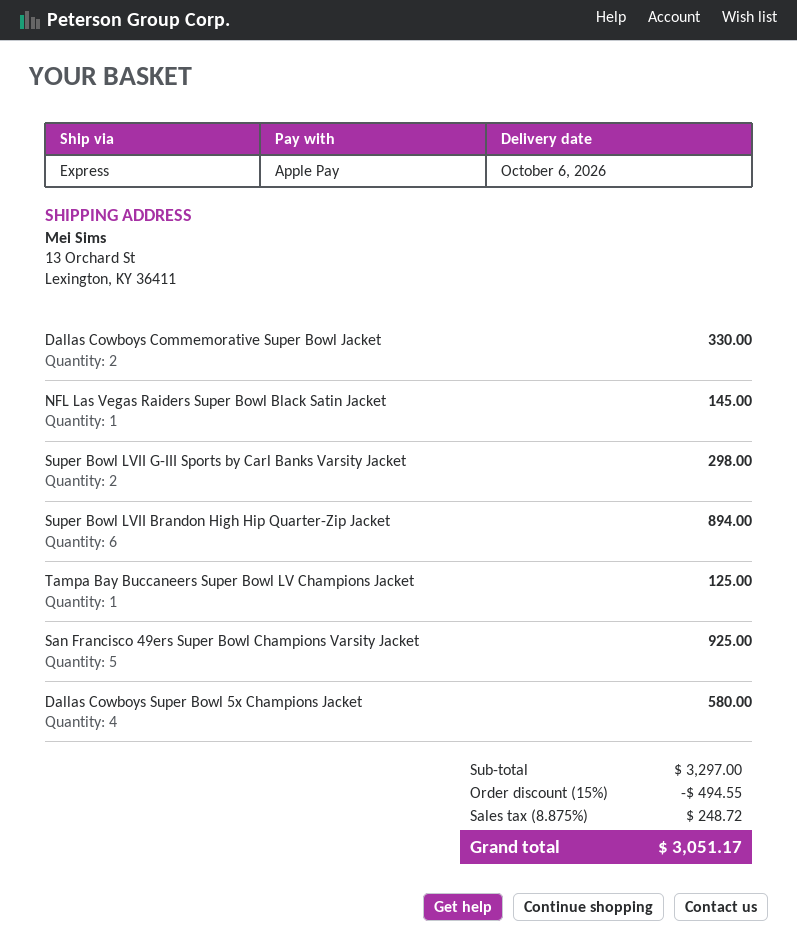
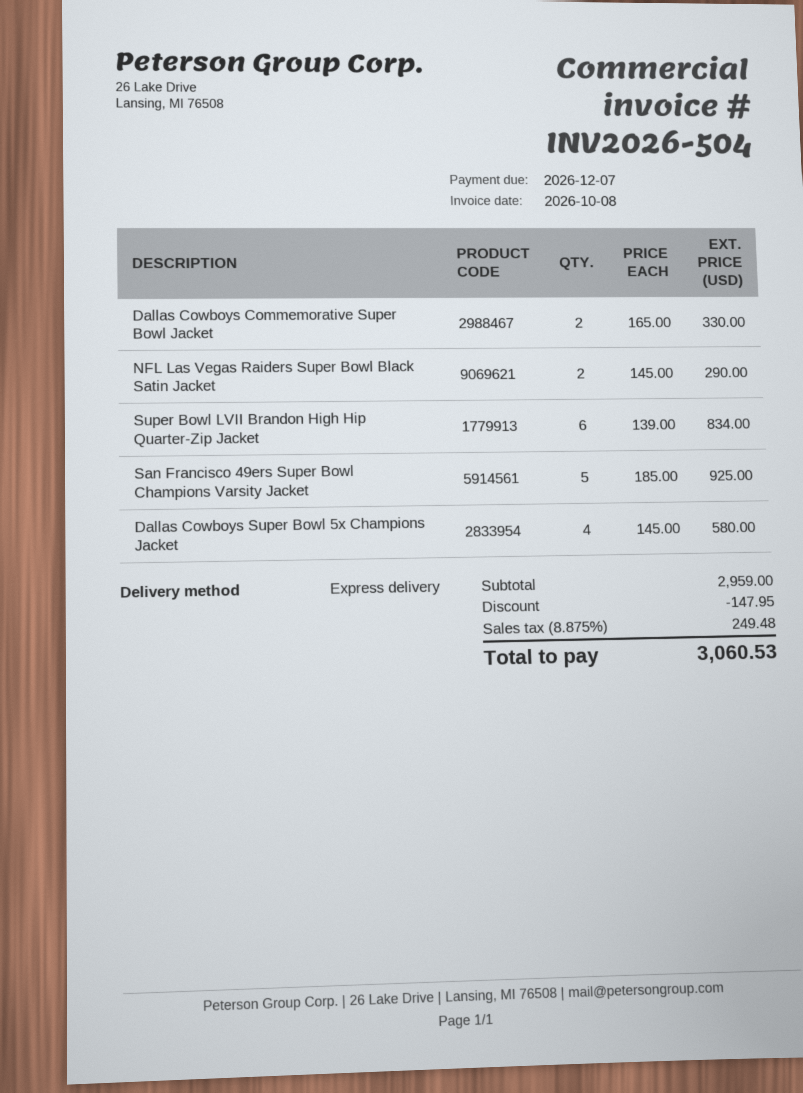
NFL Las Vegas Raiders Super Bowl Black Satin Jacket: 1 for 145.00 -> 2 for 290.00
Super Bowl LVII G-III Sports by Carl Banks Varsity Jacket: 2 for 298.00 -> none
Super Bowl LVII Brandon High Hip Quarter-Zip Jacket: 6 for 894.00 -> 6 for 834.00
Tampa Bay Buccaneers Super Bowl LV Champions Jacket: 1 for 125.00 -> none
subtotal: 3297.00 -> 2959.00
discount: 494.55 -> 147.95
tax: 8.875% = 248.72 -> 8.875% = 249.48
total: 3051.17 -> 3060.53

